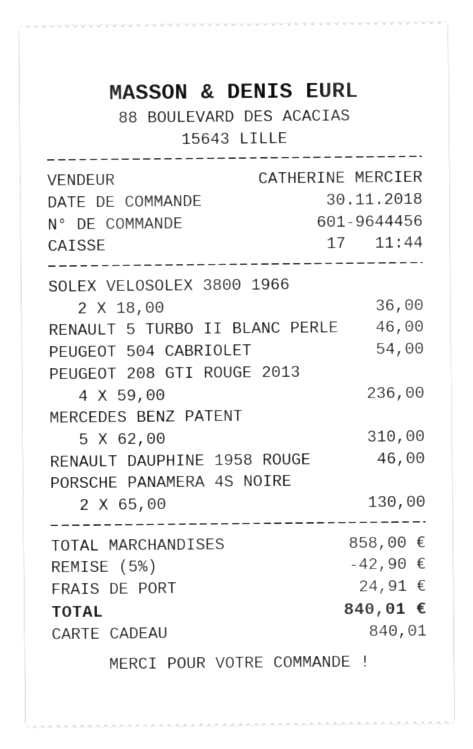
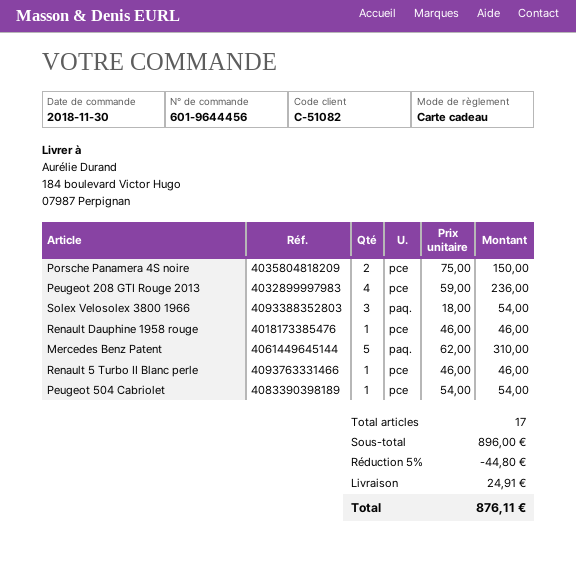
SOLEX VELOSOLEX 3800 1966: 2 x 18.00 = 36.00 -> 3 x 18.00 = 54.00
PORSCHE PANAMERA 4S NOIRE: 2 x 65.00 = 130.00 -> 2 x 75.00 = 150.00
subtotal: 858.00 -> 896.00
discount: 5% = 42.90 -> 5% = 44.80
total: 840.01 -> 876.11

